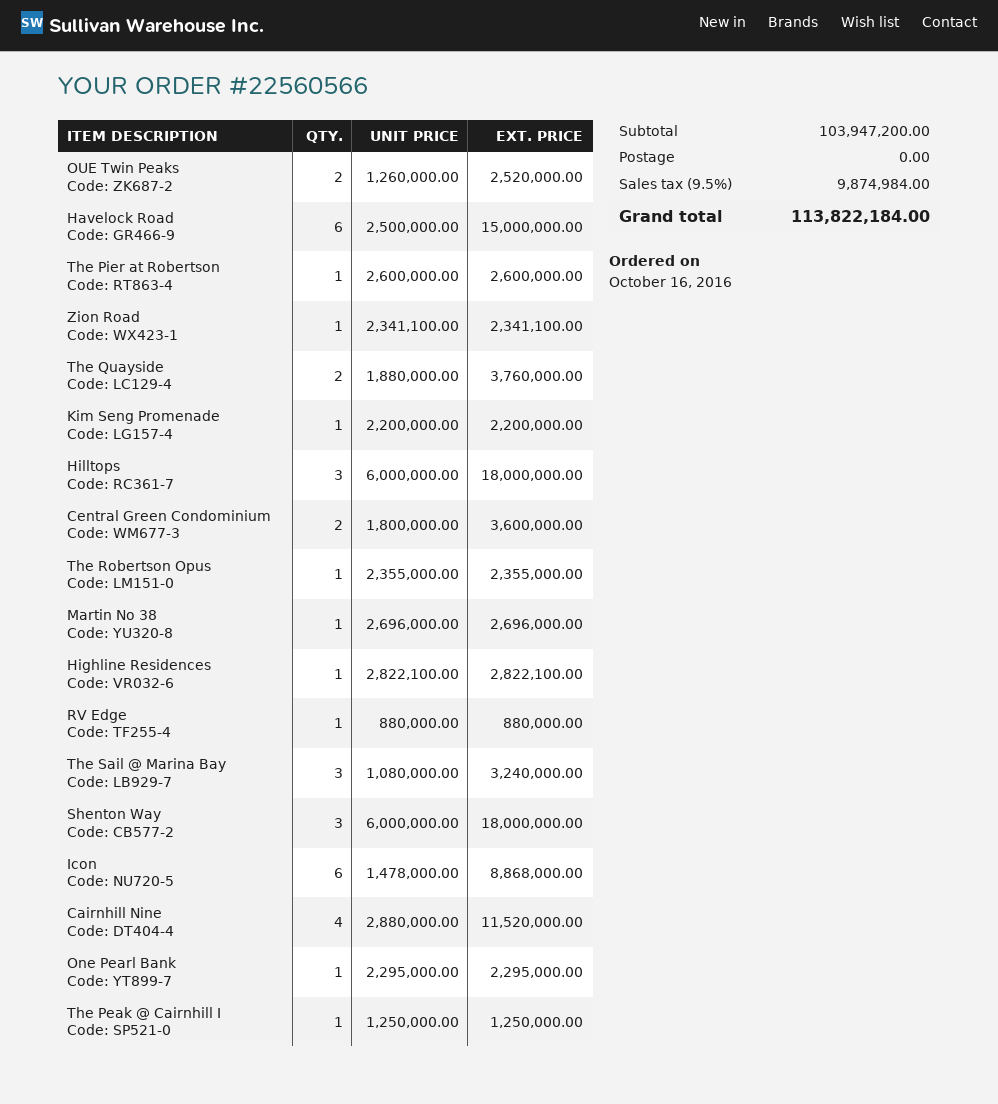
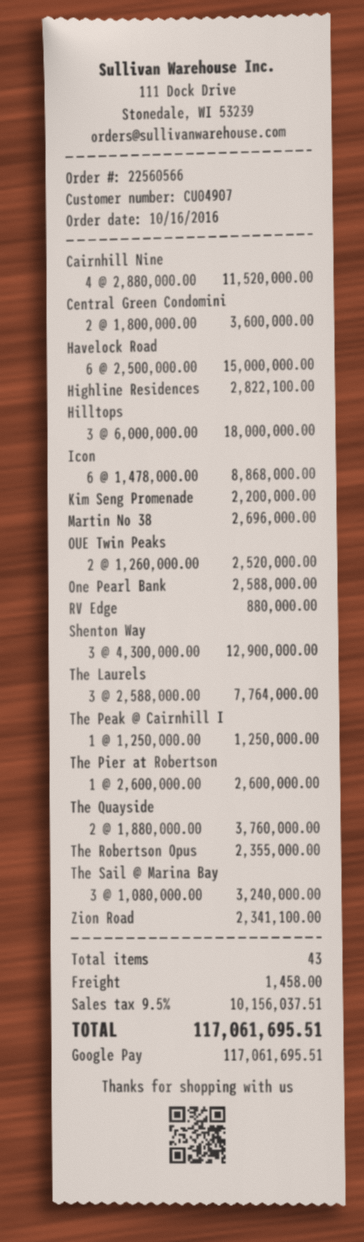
Shenton Way: 3 x 6000000.00 = 18000000.00 -> 3 x 4300000.00 = 12900000.00
One Pearl Bank: 1 x 2295000.00 = 2295000.00 -> 1 x 2588000.00 = 2588000.00
The Laurels: none -> 3 x 2588000.00 = 7764000.00
shipping: 0.00 -> 1458.00
tax: 9.5% = 9874984.00 -> 9.5% = 10156037.51
total: 113822184.00 -> 117061695.51

